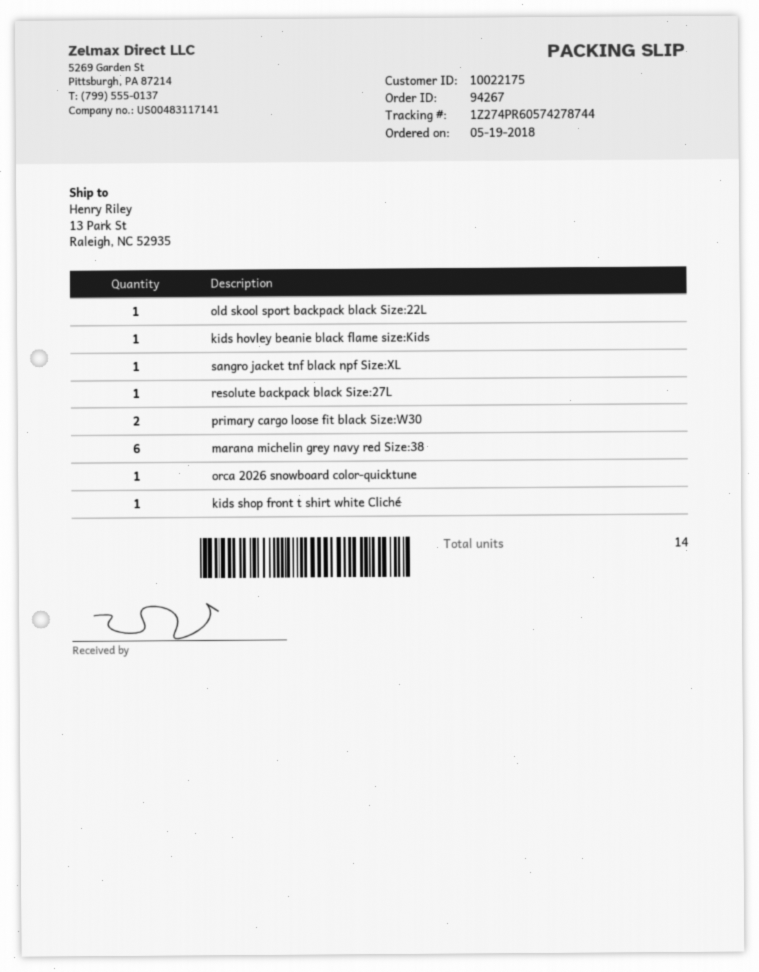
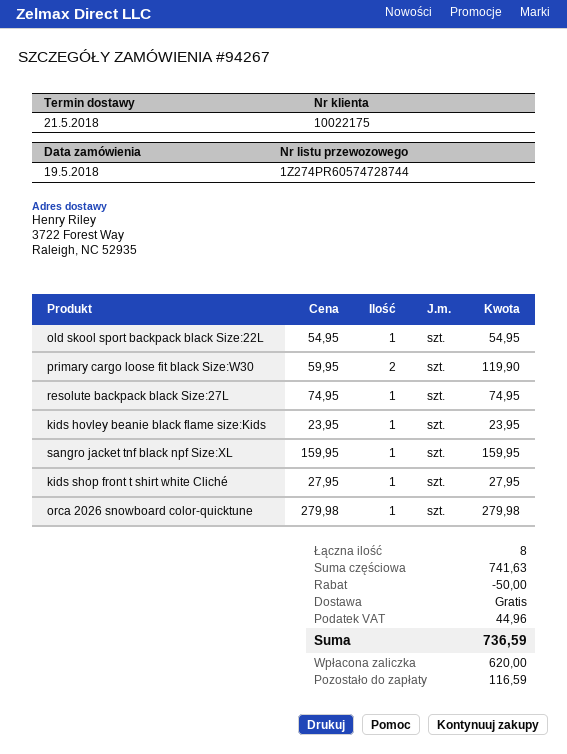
tracking number: 1Z274PR60574278744 -> 1Z274PR60574728744
ship to: 13 Park St, Raleigh, NC 52935 -> 3722 Forest Way, Raleigh, NC 52935
marana michelin grey navy red Size:38: 6 -> none
total quantity: 14 -> 8

